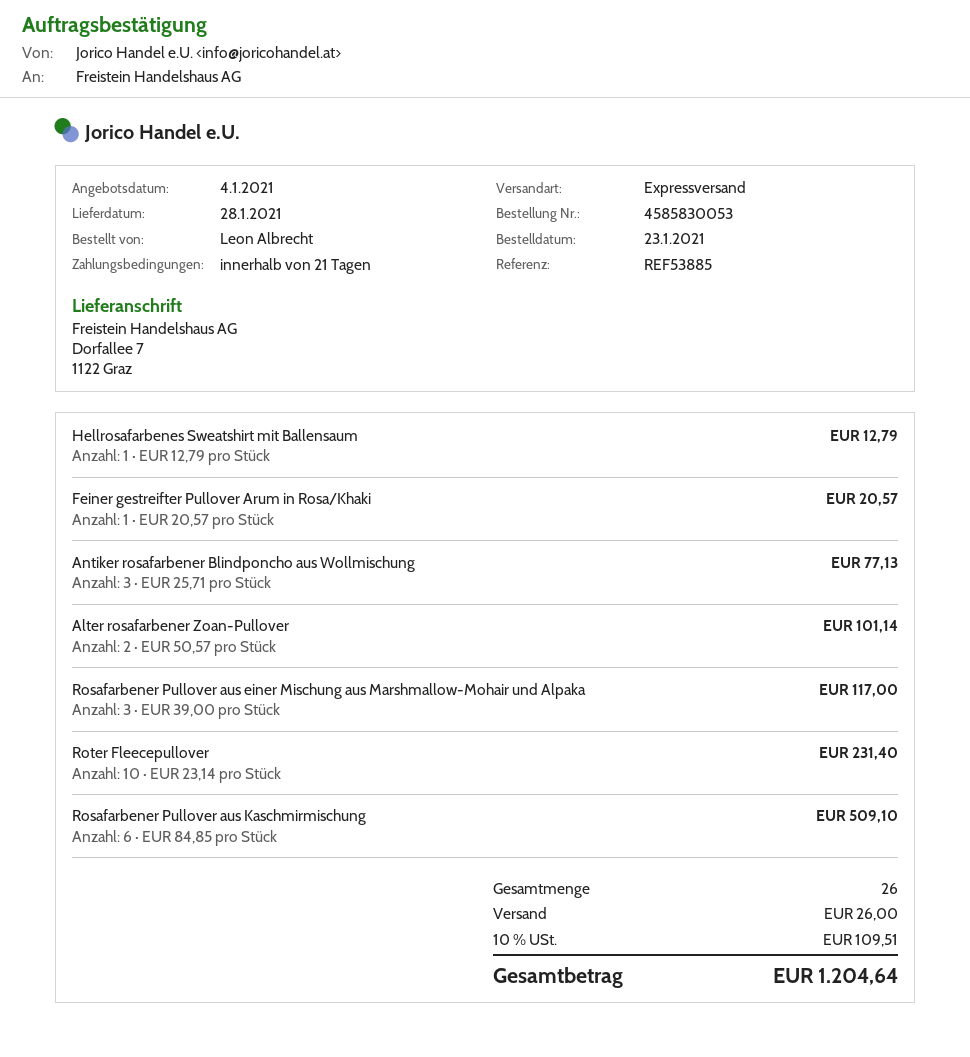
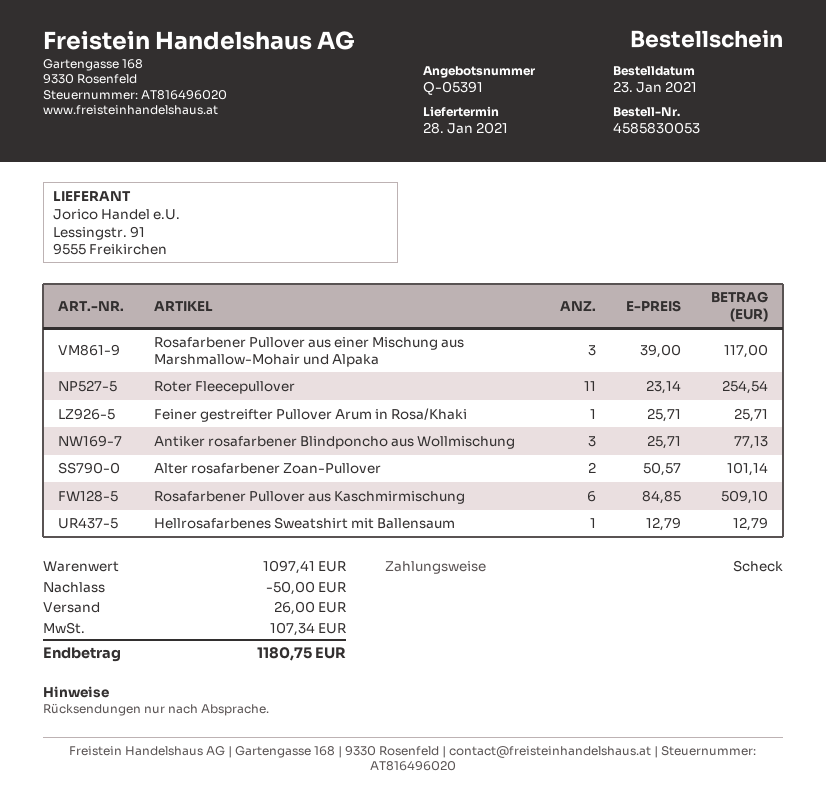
Feiner gestreifter Pullover Arum in Rosa/Khaki: 1 x 20.57 = 20.57 -> 1 x 25.71 = 25.71
Roter Fleecepullover: 10 x 23.14 = 231.40 -> 11 x 23.14 = 254.54
discount: none -> 50.00
tax: 109.51 -> 107.34
total: 1204.64 -> 1180.75

